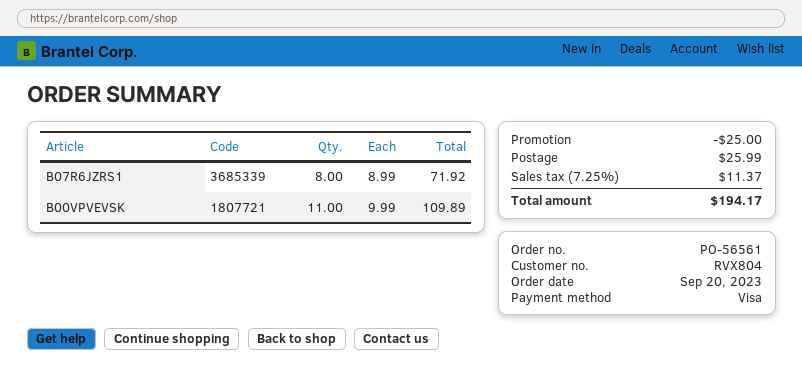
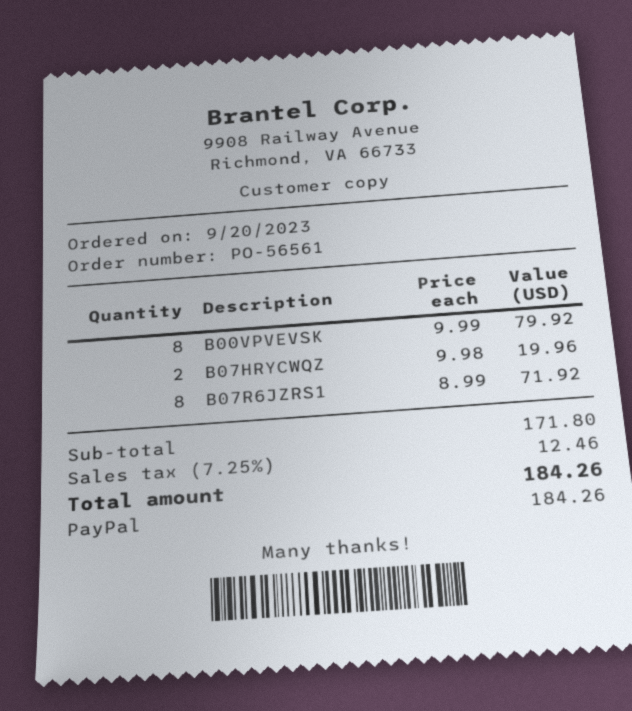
payment method: Visa -> PayPal
B00VPVEVSK: 11 x 9.99 = 109.89 -> 8 x 9.99 = 79.92
B07HRYCWQZ: none -> 2 x 9.98 = 19.96
discount: 25.00 -> none
shipping: 25.99 -> none
tax: 7.25% = 11.37 -> 7.25% = 12.46
total: 194.17 -> 184.26

